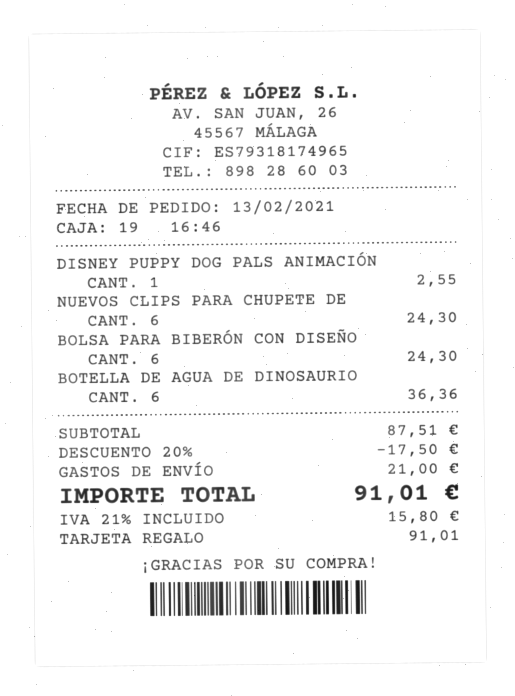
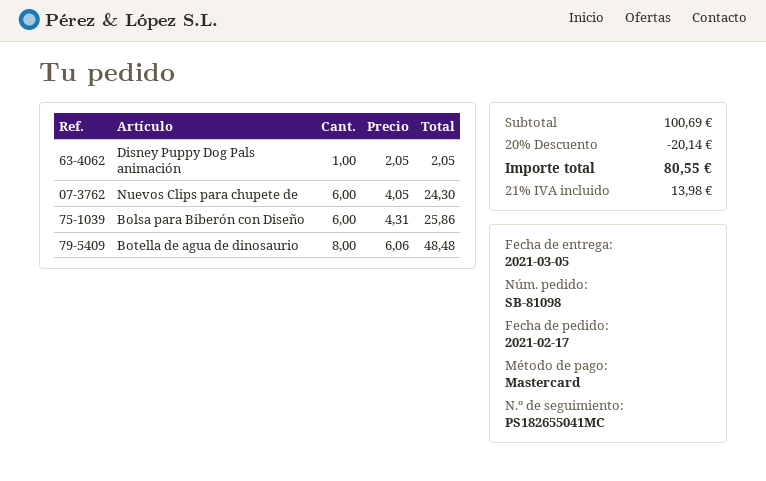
order date: 2021-02-13 -> 2021-02-17
payment method: gift card -> Mastercard
DISNEY PUPPY DOG PALS ANIMACIÓN: 1 for 2.55 -> 1 for 2.05
BOLSA PARA BIBERÓN CON DISEÑO: 6 for 24.30 -> 6 for 25.86
BOTELLA DE AGUA DE DINOSAURIO: 6 for 36.36 -> 8 for 48.48
subtotal: 87.51 -> 100.69
discount: 20% = 17.50 -> 20% = 20.14
shipping: 21.00 -> none
tax: 21% = 15.80 -> 21% = 13.98
total: 91.01 -> 80.55

